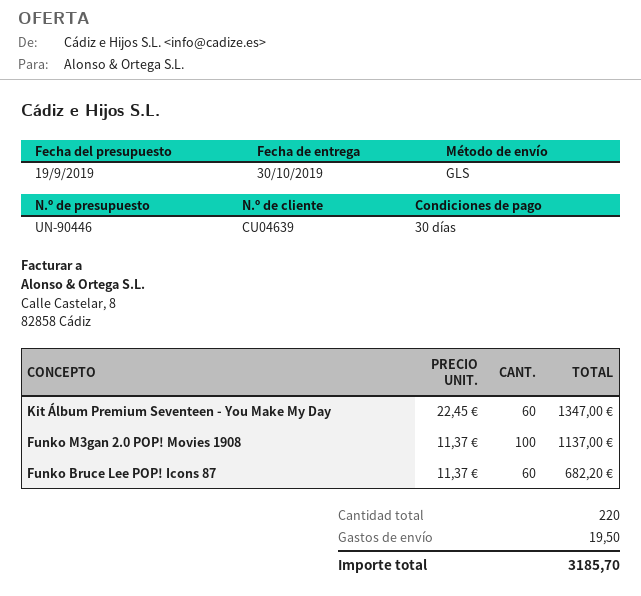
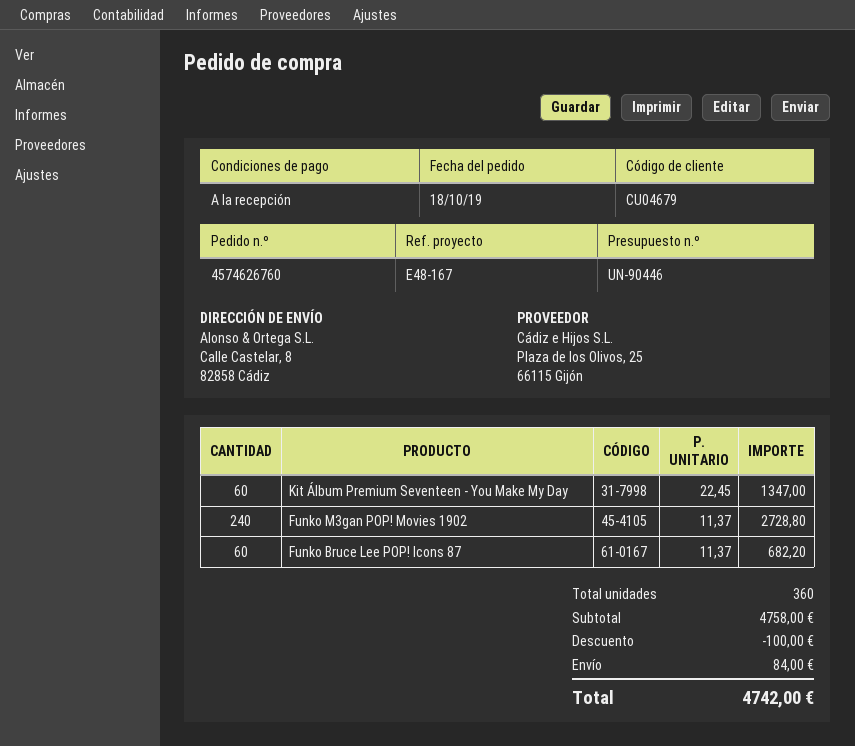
payment terms: 30 days -> on receipt
customer number: CU04639 -> CU04679
Funko M3gan 2.0 POP! Movies 1908: 100 x 11.37 = 1137.00 -> none
Funko M3gan POP! Movies 1902: none -> 240 x 11.37 = 2728.80
total quantity: 220 -> 360
discount: none -> 100.00
shipping: 19.50 -> 84.00
total: 3185.70 -> 4742.00

